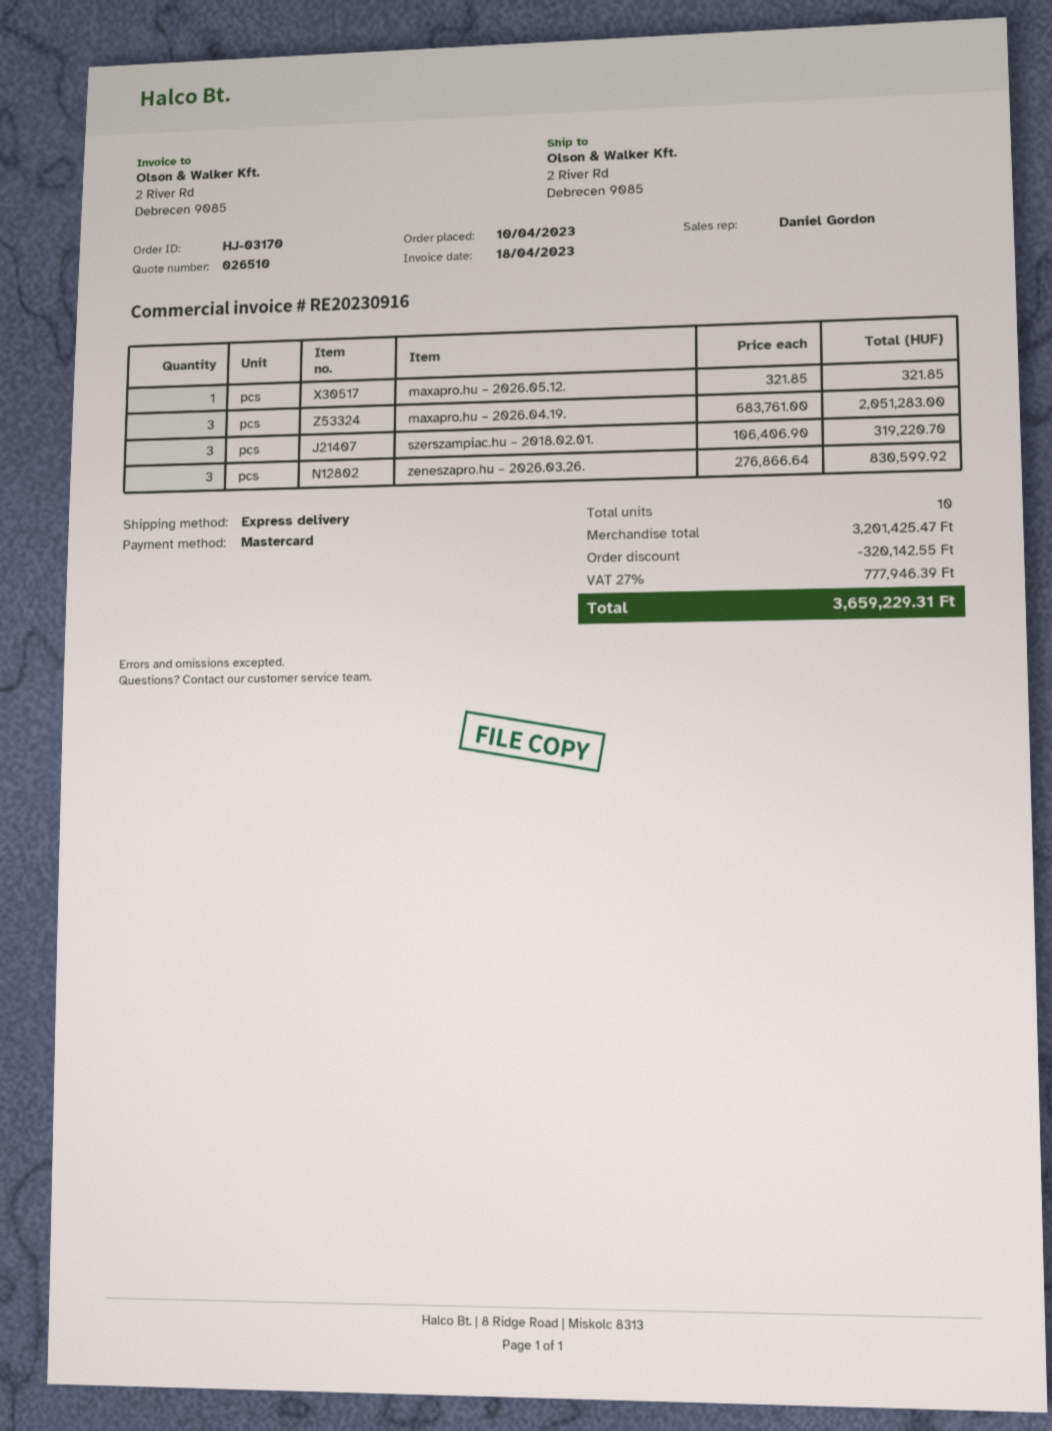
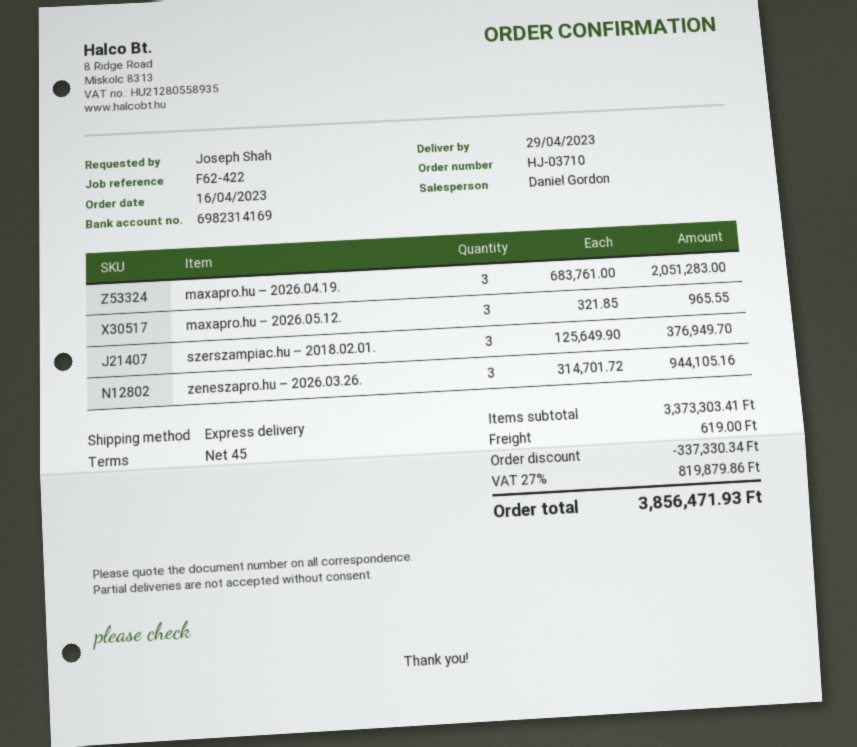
order number: HJ-03170 -> HJ-03710
order date: 2023-04-10 -> 2023-04-16
maxapro.hu – 2026.05.12.: 1 x 321.85 = 321.85 -> 3 x 321.85 = 965.55
szerszampiac.hu – 2018.02.01.: 3 x 106406.90 = 319220.70 -> 3 x 125649.90 = 376949.70
zeneszapro.hu – 2026.03.26.: 3 x 276866.64 = 830599.92 -> 3 x 314701.72 = 944105.16
subtotal: 3201425.47 -> 3373303.41
discount: 320142.55 -> 337330.34
shipping: none -> 619.00
tax: 27% = 777946.39 -> 27% = 819879.86
total: 3659229.31 -> 3856471.93

